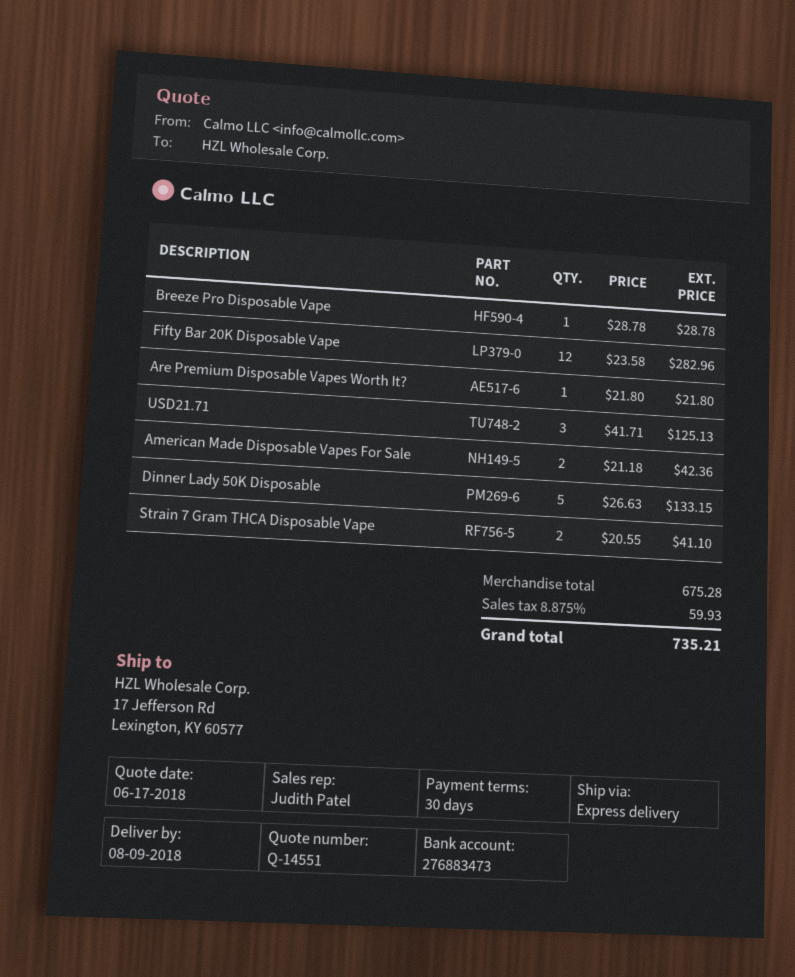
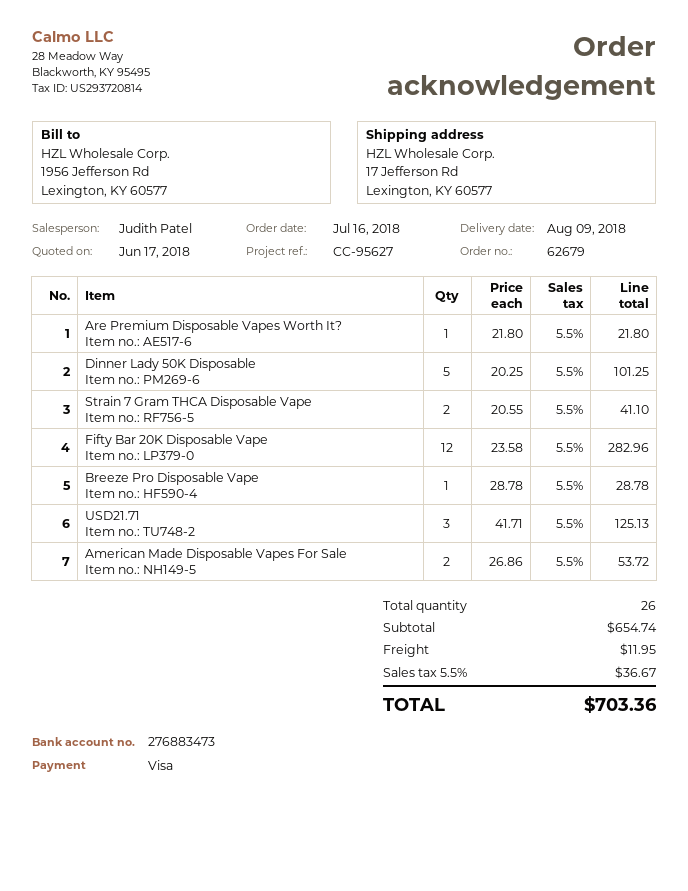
American Made Disposable Vapes For Sale: 2 x 21.18 = 42.36 -> 2 x 26.86 = 53.72
Dinner Lady 50K Disposable: 5 x 26.63 = 133.15 -> 5 x 20.25 = 101.25
subtotal: 675.28 -> 654.74
shipping: none -> 11.95
tax: 8.875% = 59.93 -> 5.5% = 36.67
total: 735.21 -> 703.36

